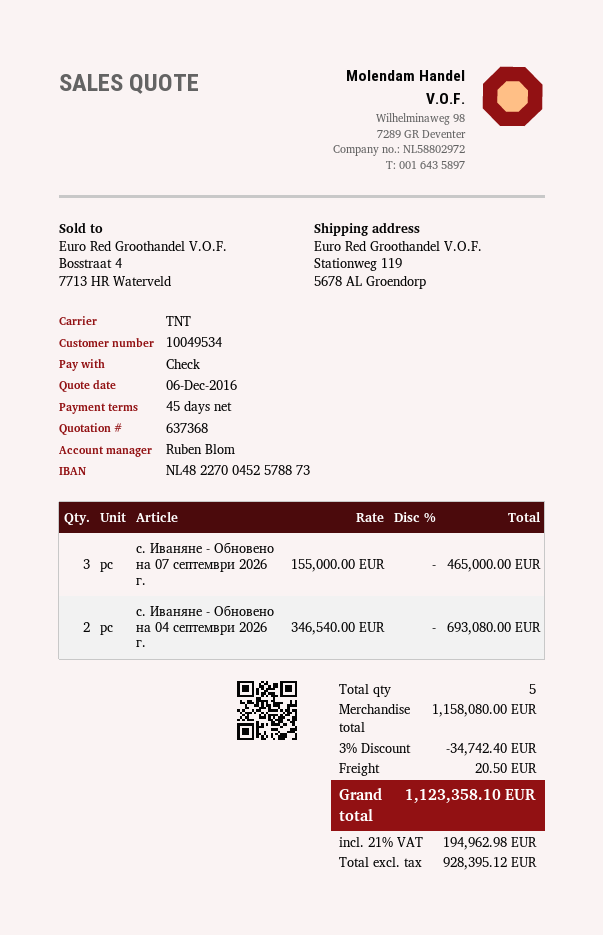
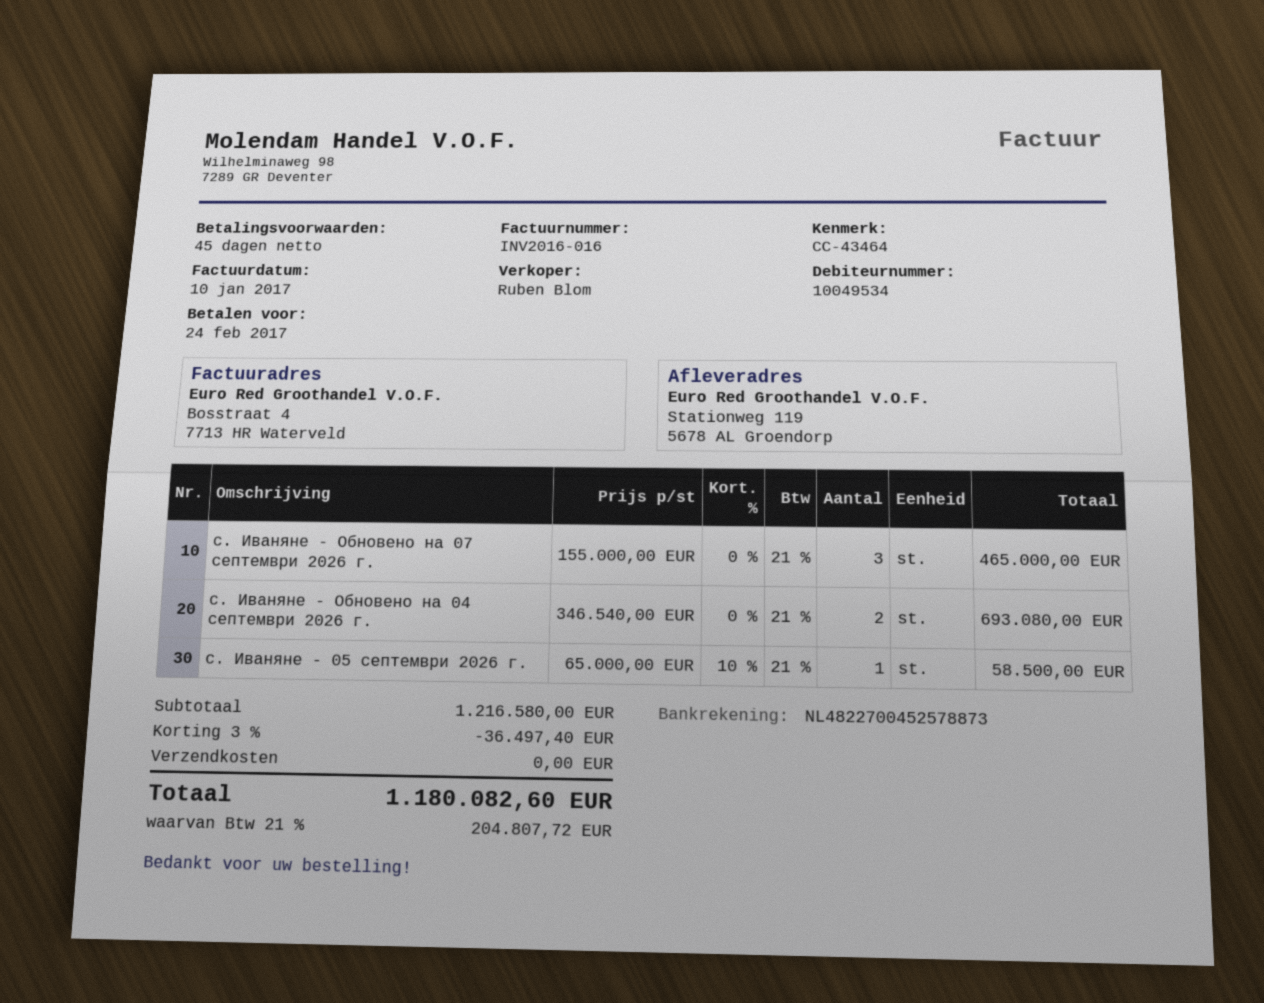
с. Иваняне - 05 септември 2026 г.: none -> 1 x 65000.00 - 10% = 58500.00
subtotal: 1158080.00 -> 1216580.00
discount: 3% = 34742.40 -> 3% = 36497.40
shipping: 20.50 -> 0.00
tax: 21% = 194962.98 -> 21% = 204807.72
total: 1123358.10 -> 1180082.60

